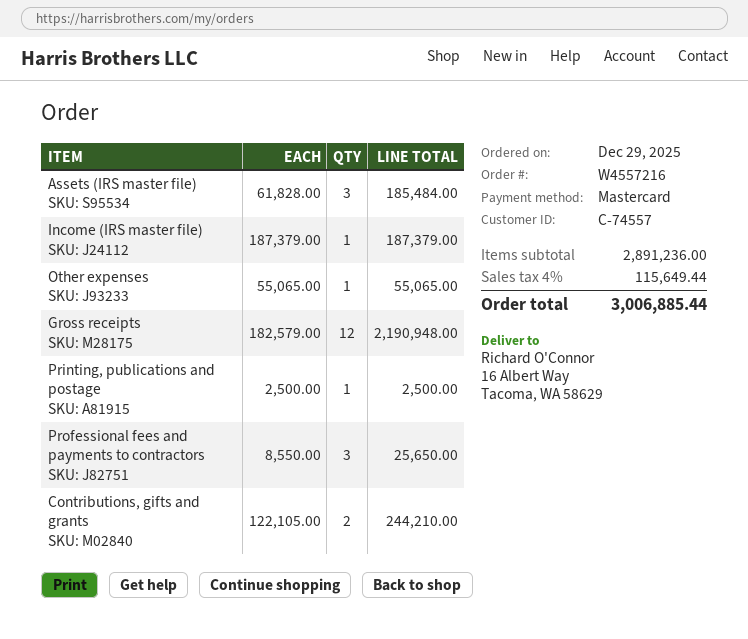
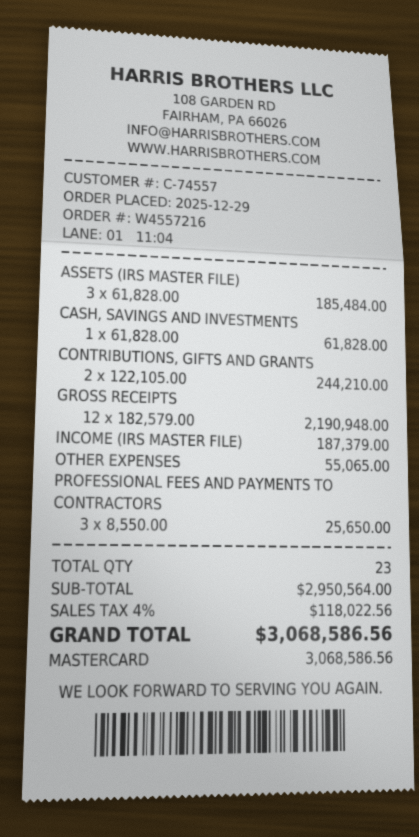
Printing, publications and postage: 1 x 2500.00 = 2500.00 -> none
CASH, SAVINGS AND INVESTMENTS: none -> 1 x 61828.00 = 61828.00
subtotal: 2891236.00 -> 2950564.00
tax: 4% = 115649.44 -> 4% = 118022.56
total: 3006885.44 -> 3068586.56

